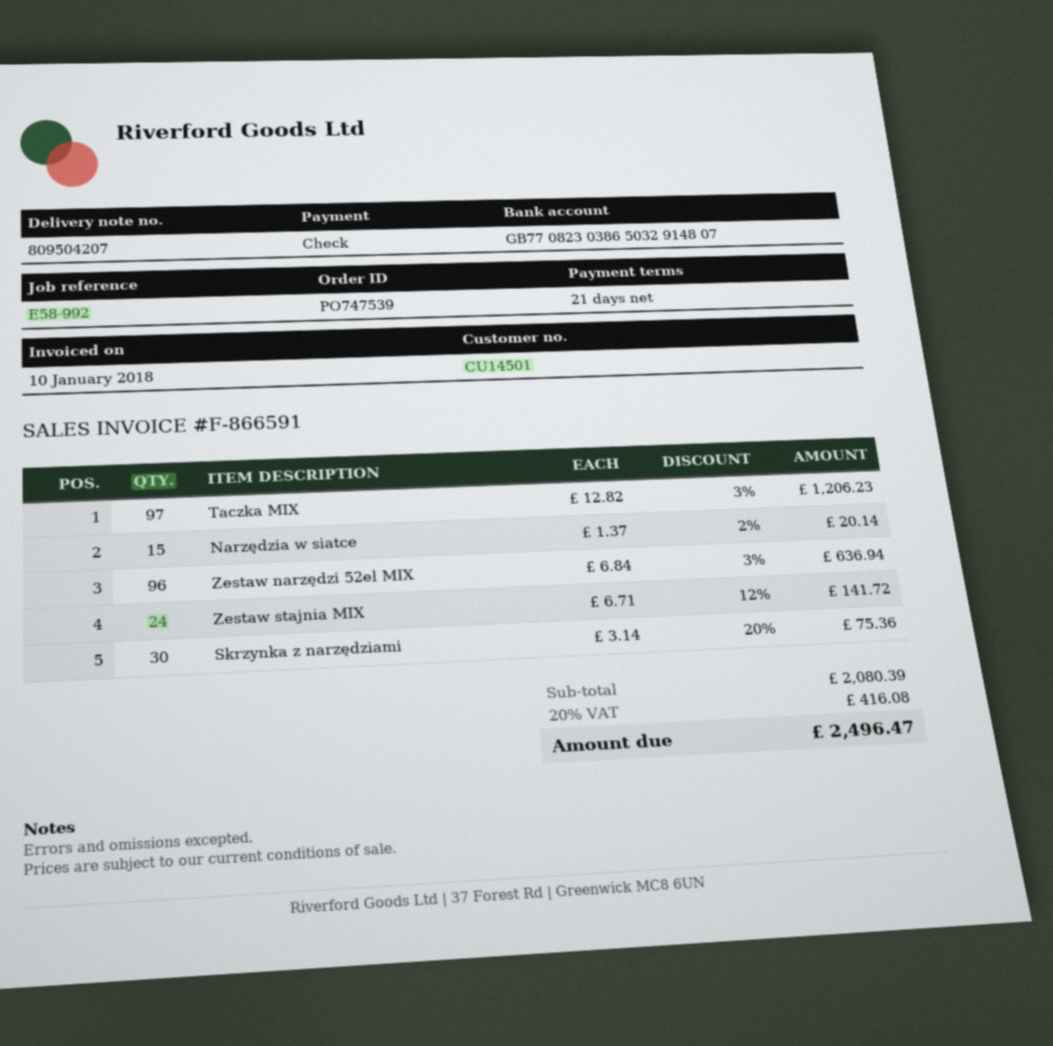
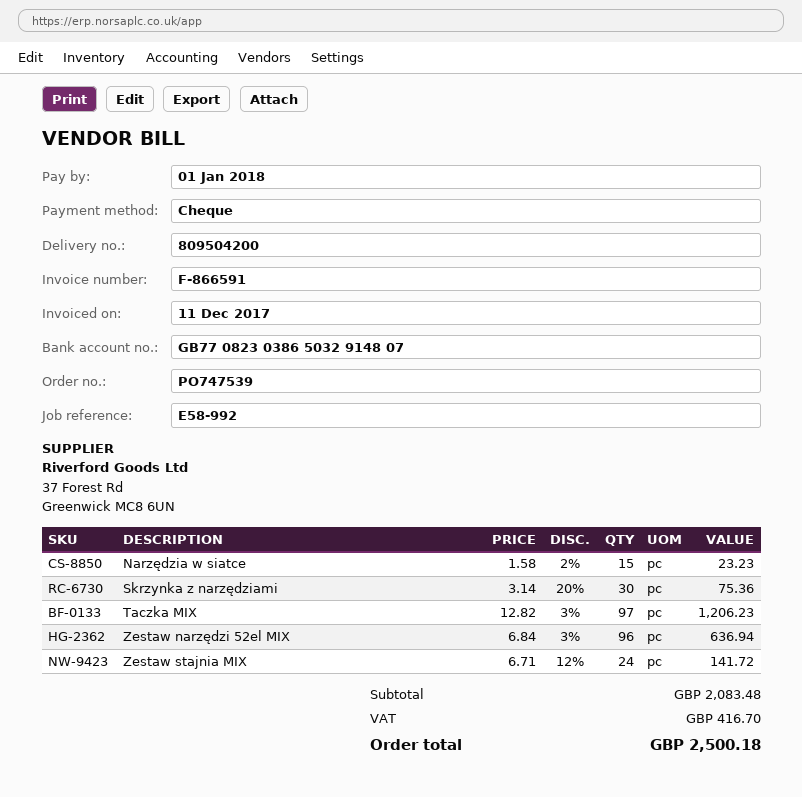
delivery note number: 809504207 -> 809504200
invoice date: 2018-01-10 -> 2017-12-11
Narzędzia w siatce: 15 x 1.37 - 2% = 20.14 -> 15 x 1.58 - 2% = 23.23
subtotal: 2080.39 -> 2083.48
tax: 416.08 -> 416.70
total: 2496.47 -> 2500.18

